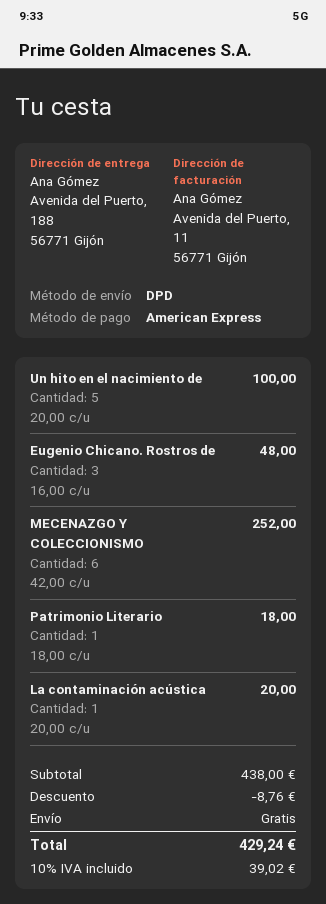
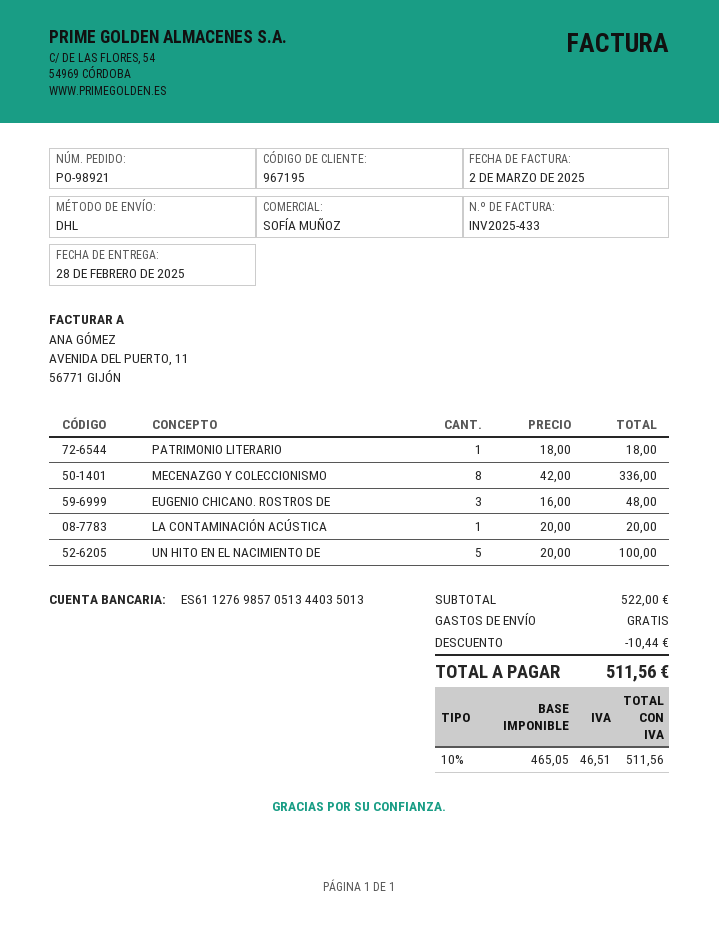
shipping method: DPD -> DHL
MECENAZGO Y COLECCIONISMO: 6 x 42.00 = 252.00 -> 8 x 42.00 = 336.00
subtotal: 438.00 -> 522.00
discount: 8.76 -> 10.44
tax: 10% = 39.02 -> 10% = 46.51
total: 429.24 -> 511.56

